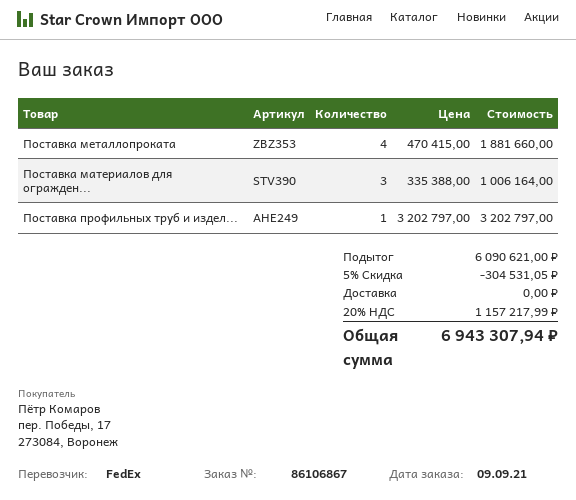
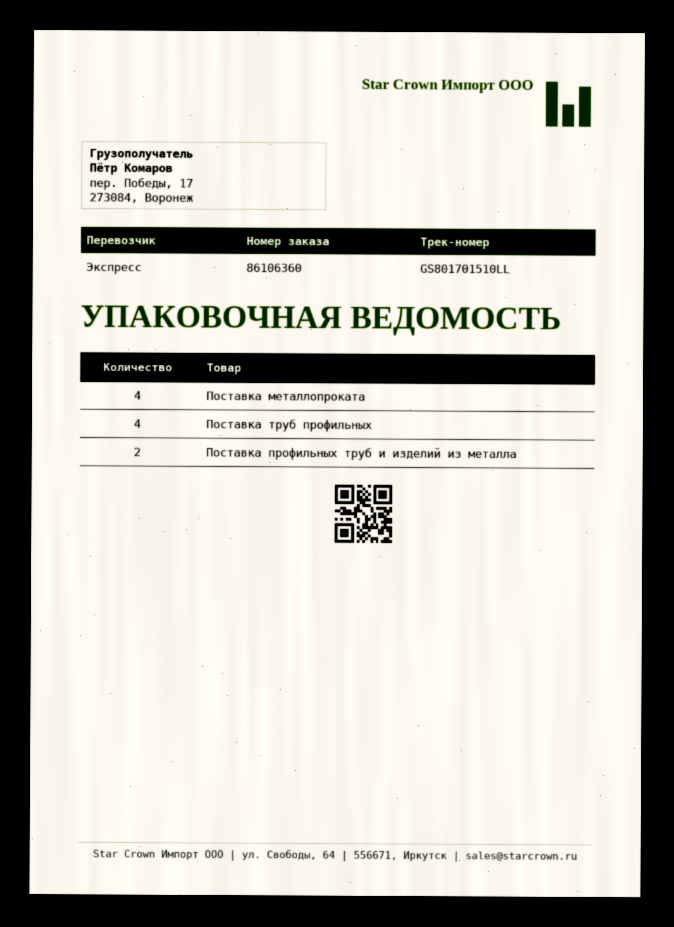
order number: 86106867 -> 86106360
shipping method: FedEx -> express
Поставка материалов для огражден...: 3 -> none
Поставка профильных труб и издел...: 1 -> 2
Поставка труб профильных: none -> 4

